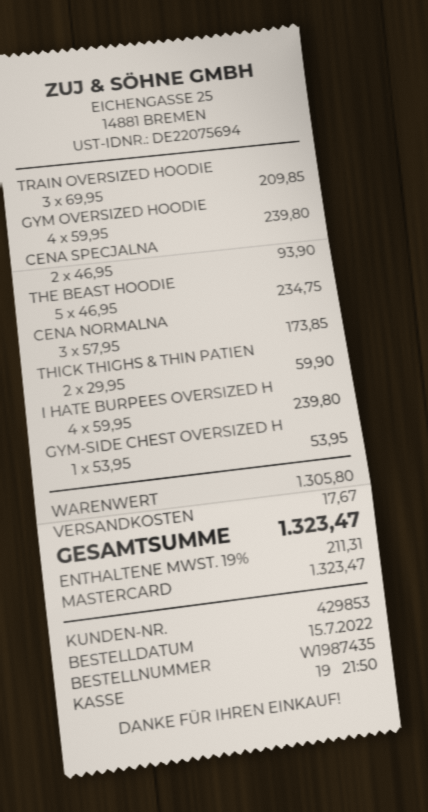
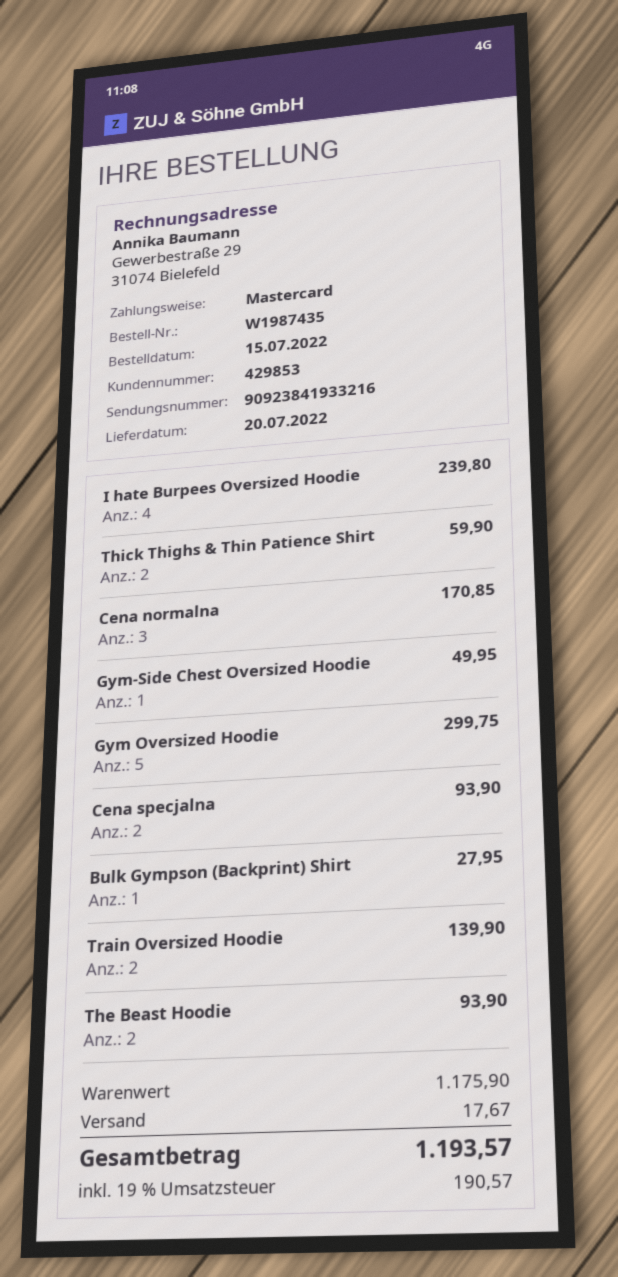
TRAIN OVERSIZED HOODIE: 3 for 209.85 -> 2 for 139.90
GYM OVERSIZED HOODIE: 4 for 239.80 -> 5 for 299.75
THE BEAST HOODIE: 5 for 234.75 -> 2 for 93.90
CENA NORMALNA: 3 for 173.85 -> 3 for 170.85
GYM-SIDE CHEST OVERSIZED H: 1 for 53.95 -> 1 for 49.95
Bulk Gympson (Backprint) Shirt: none -> 1 for 27.95
subtotal: 1305.80 -> 1175.90
tax: 19% = 211.31 -> 19% = 190.57
total: 1323.47 -> 1193.57

